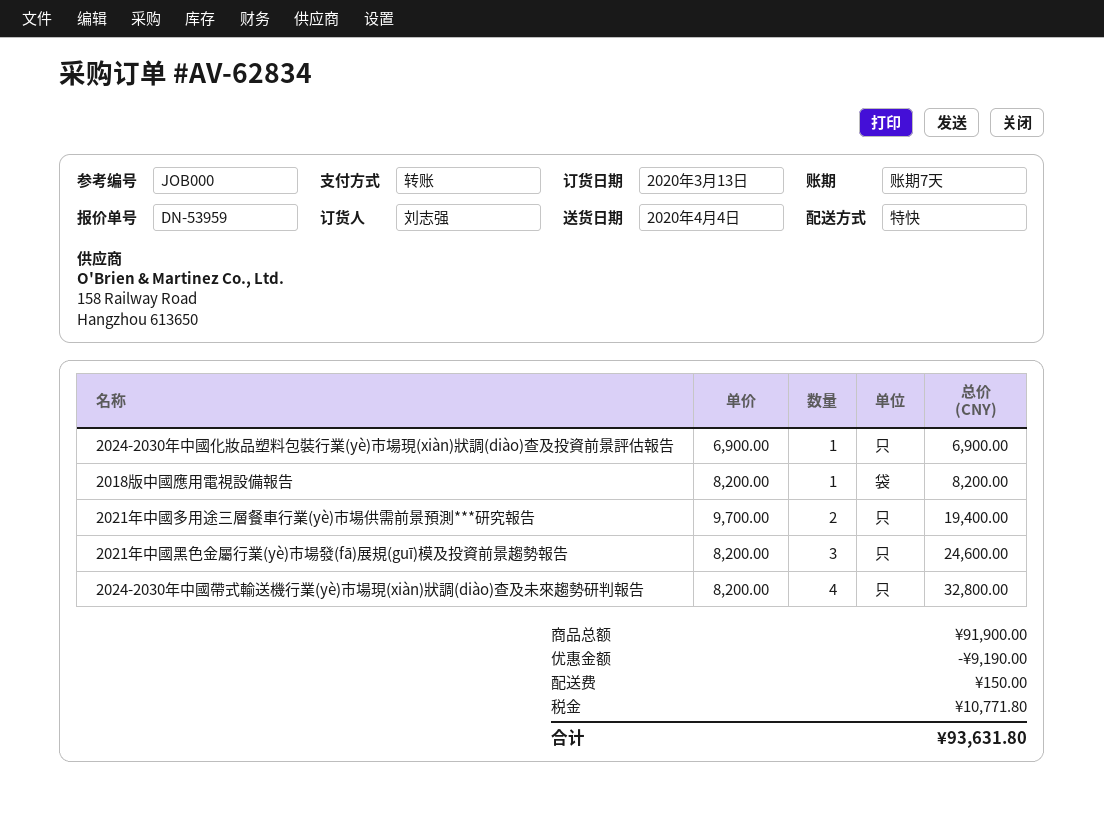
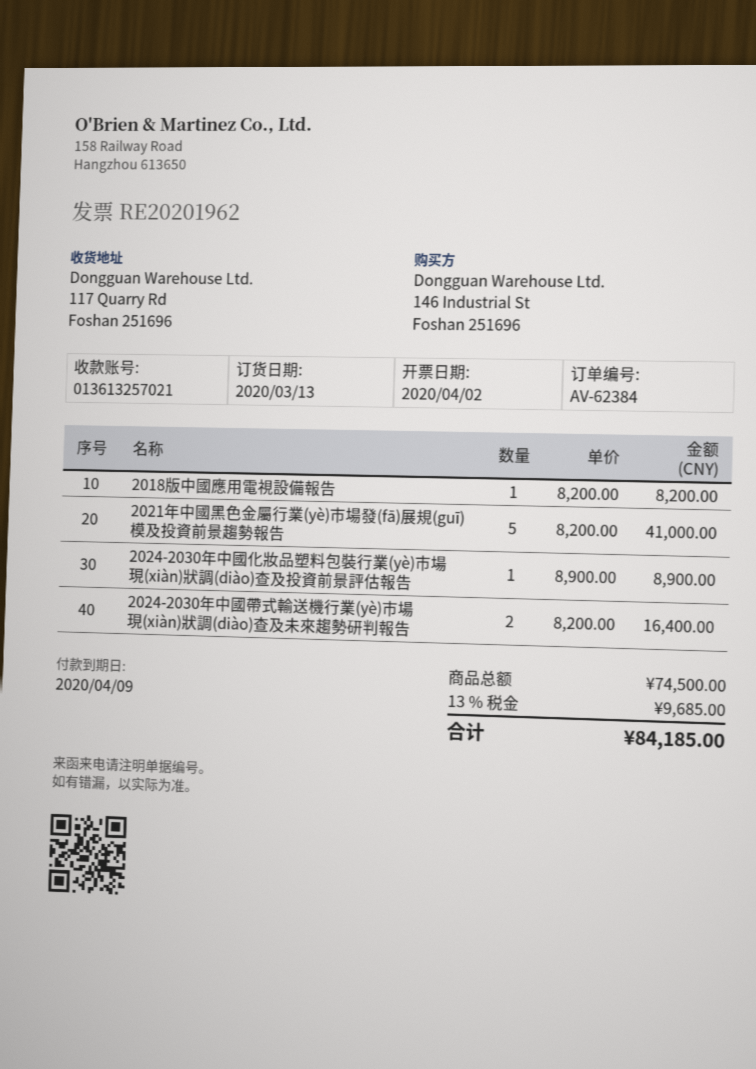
order number: AV-62834 -> AV-62384
2024-2030年中國化妝品塑料包裝行業(yè)市場現(xiàn)狀調(diào)查及投資前景評估報告: 1 x 6900.00 = 6900.00 -> 1 x 8900.00 = 8900.00
2021年中國多用途三層餐車行業(yè)市場供需前景預測***研究報告: 2 x 9700.00 = 19400.00 -> none
2021年中國黑色金屬行業(yè)市場發(fā)展規(guī)模及投資前景趨勢報告: 3 x 8200.00 = 24600.00 -> 5 x 8200.00 = 41000.00
2024-2030年中國帶式輸送機行業(yè)市場現(xiàn)狀調(diào)查及未來趨勢研判報告: 4 x 8200.00 = 32800.00 -> 2 x 8200.00 = 16400.00
subtotal: 91900.00 -> 74500.00
discount: 9190.00 -> none
shipping: 150.00 -> none
tax: 10771.80 -> 9685.00
total: 93631.80 -> 84185.00

